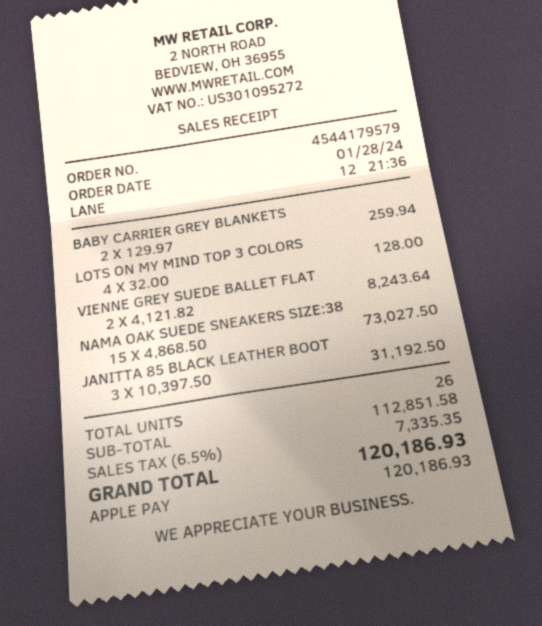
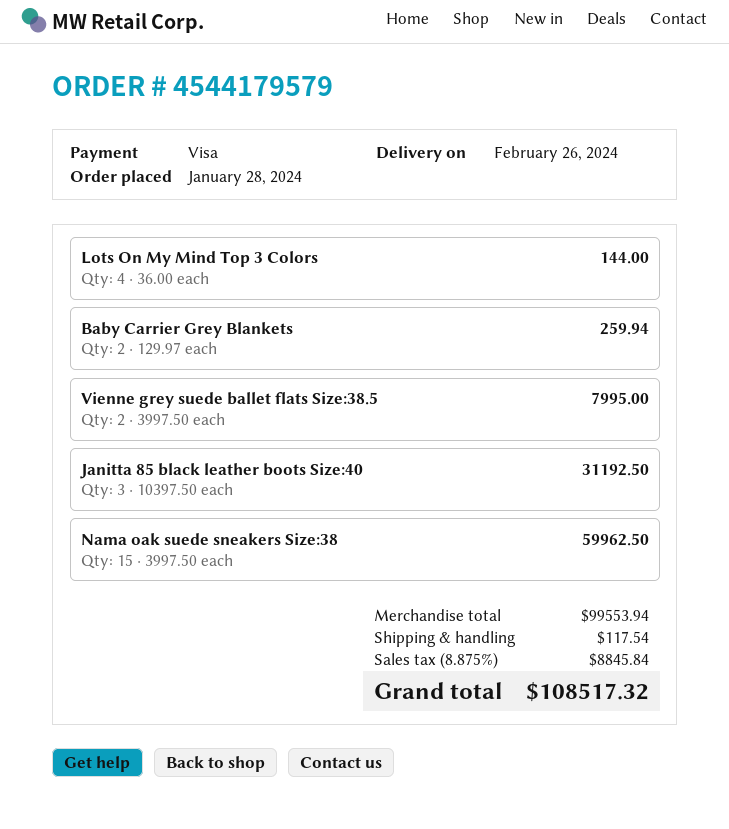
payment method: Apple Pay -> Visa
LOTS ON MY MIND TOP 3 COLORS: 4 x 32.00 = 128.00 -> 4 x 36.00 = 144.00
VIENNE GREY SUEDE BALLET FLAT: 2 x 4121.82 = 8243.64 -> 2 x 3997.50 = 7995.00
NAMA OAK SUEDE SNEAKERS SIZE:38: 15 x 4868.50 = 73027.50 -> 15 x 3997.50 = 59962.50
subtotal: 112851.58 -> 99553.94
shipping: none -> 117.54
tax: 6.5% = 7335.35 -> 8.875% = 8845.84
total: 120186.93 -> 108517.32

